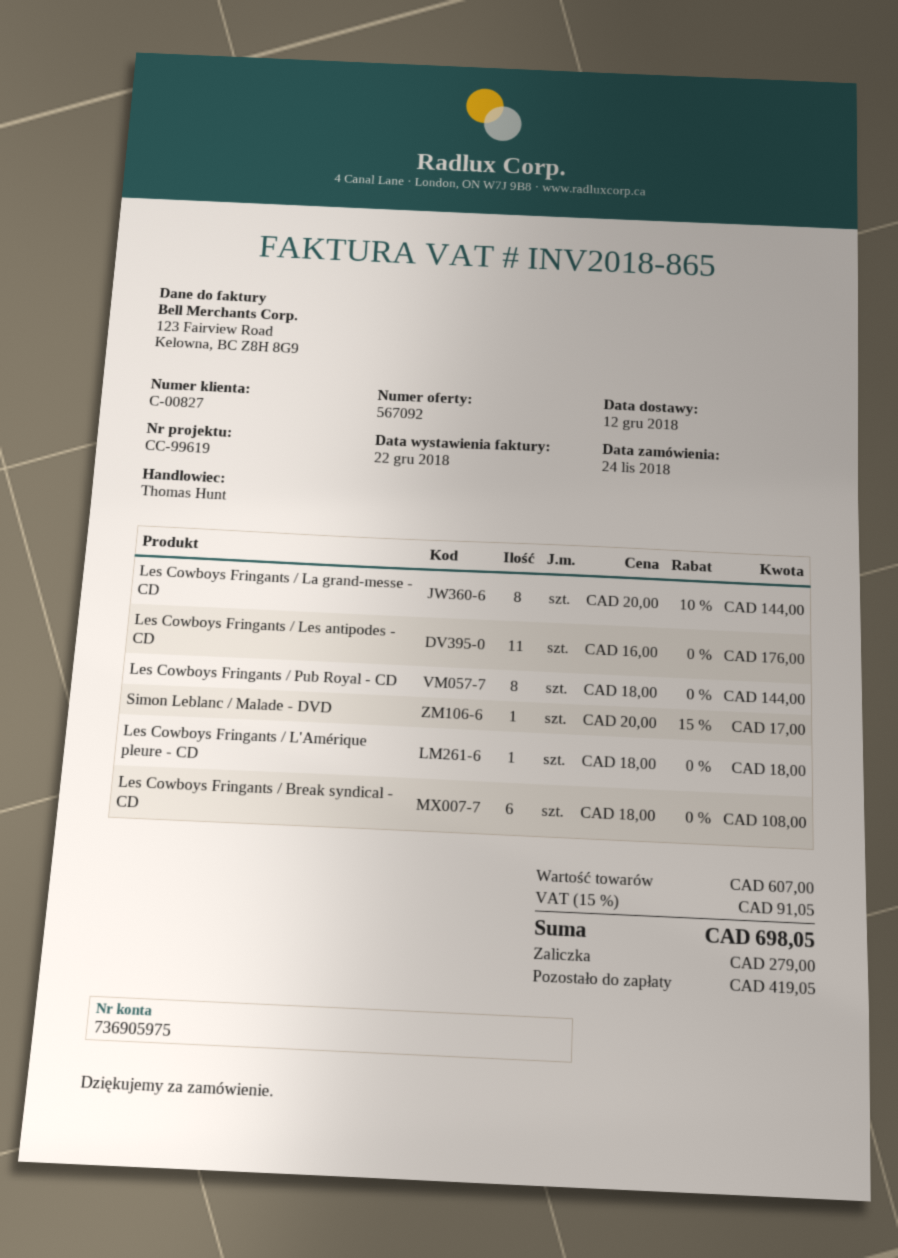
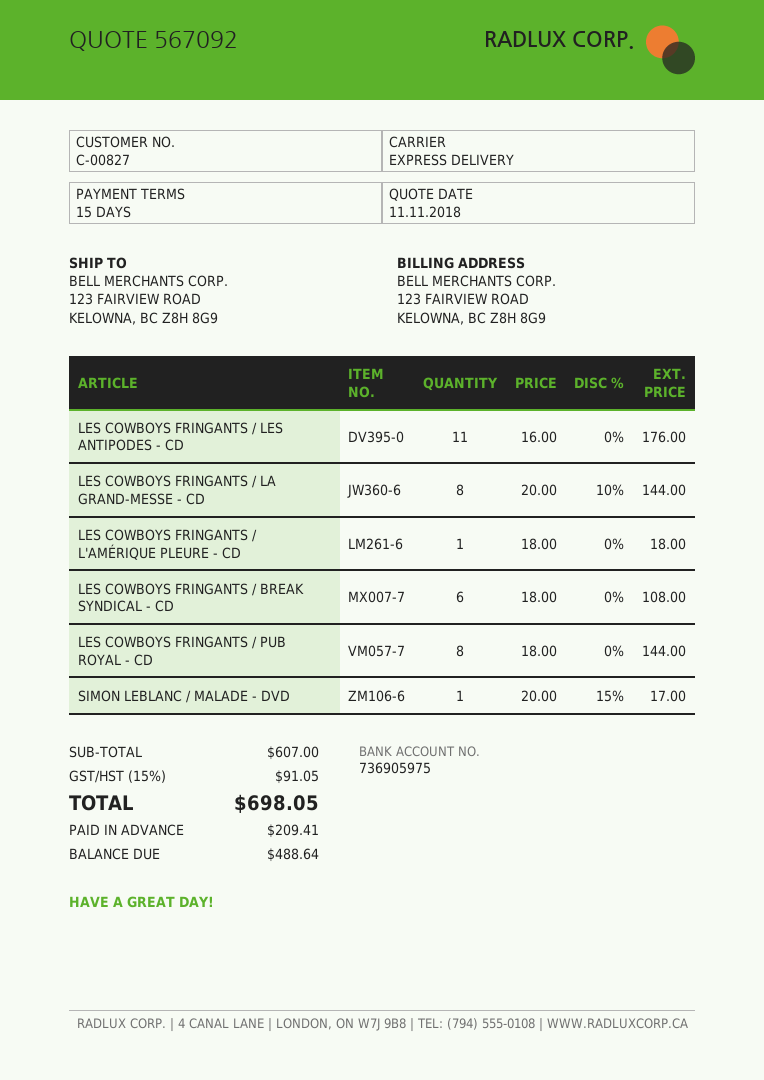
deposit: 279.00 -> 209.41
balance: 419.05 -> 488.64

